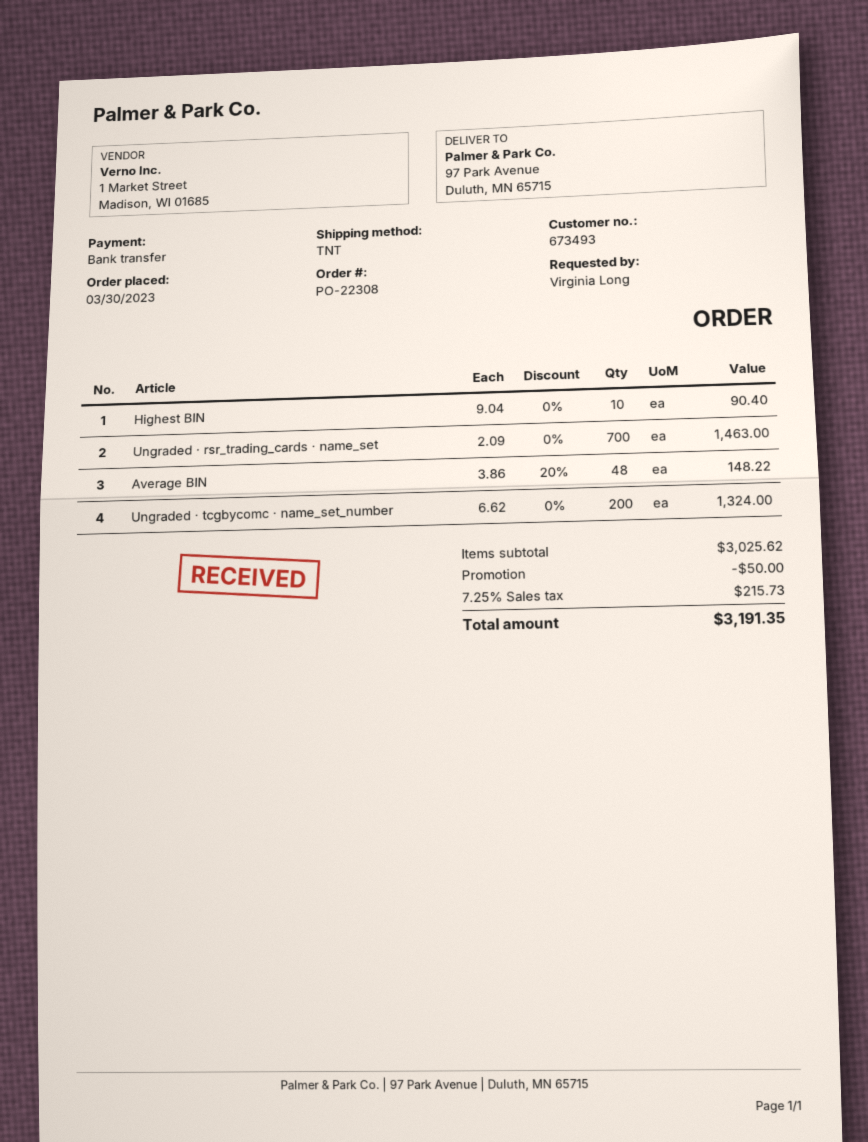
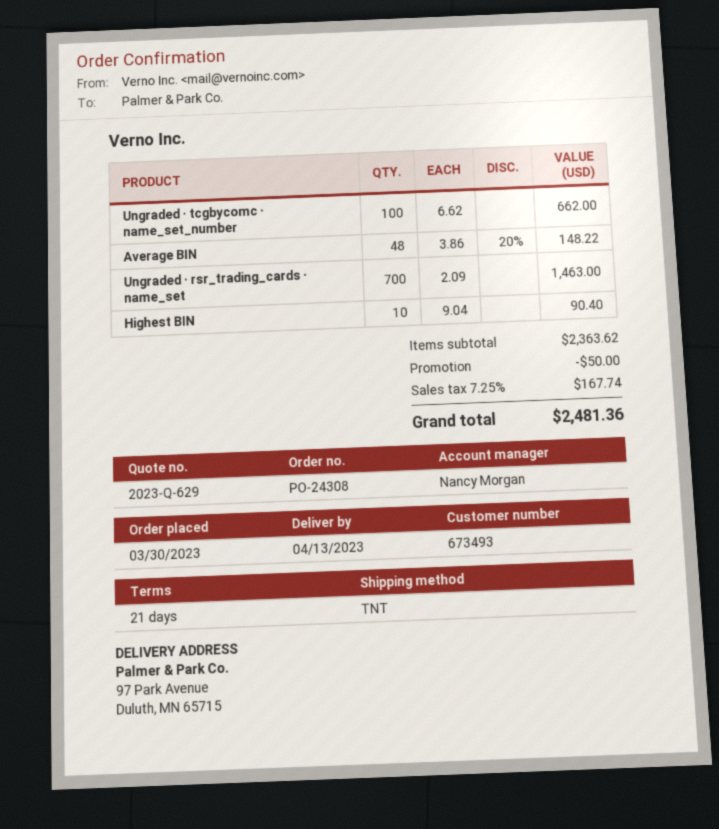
order number: PO-22308 -> PO-24308
Ungraded · tcgbycomc · name_set_number: 200 x 6.62 = 1324.00 -> 100 x 6.62 = 662.00
subtotal: 3025.62 -> 2363.62
tax: 7.25% = 215.73 -> 7.25% = 167.74
total: 3191.35 -> 2481.36

